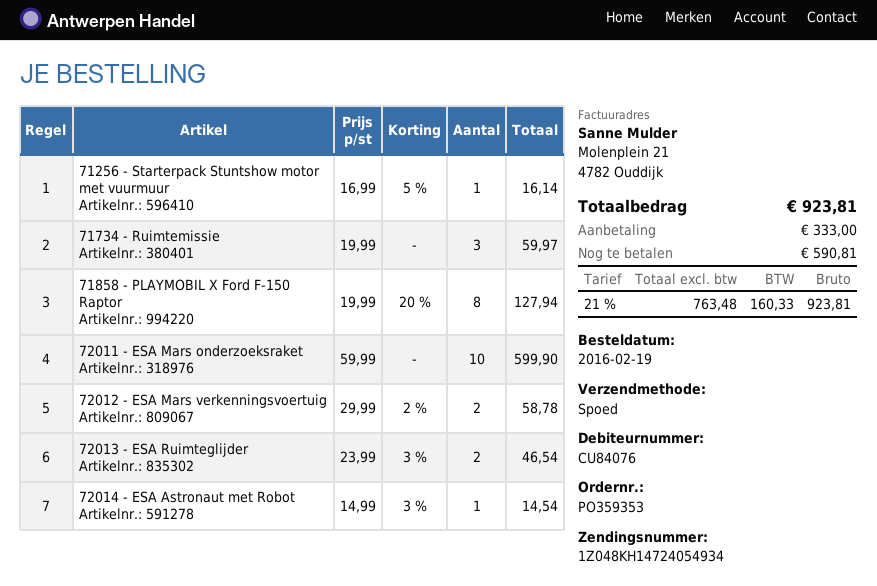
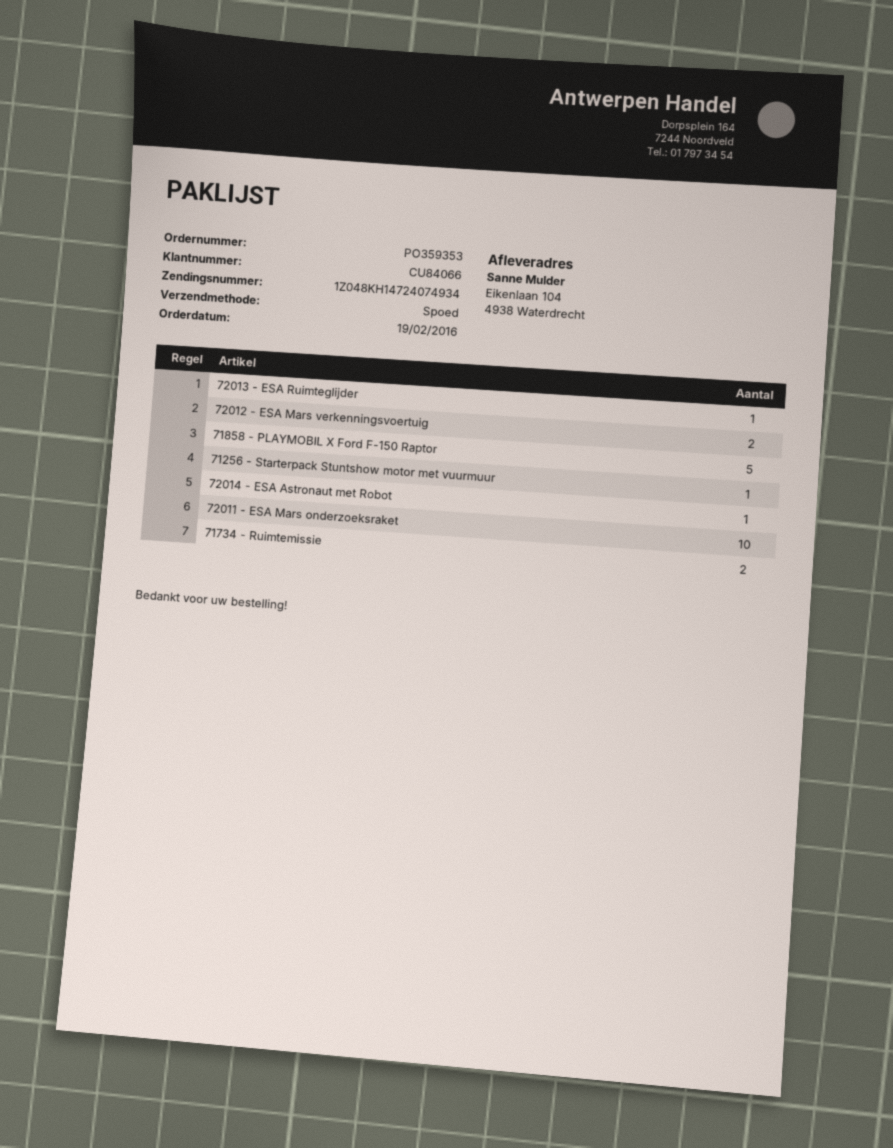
customer number: CU84076 -> CU84066
tracking number: 1Z048KH14724054934 -> 1Z048KH14724074934
71734 - Ruimtemissie: 3 -> 2
71858 - PLAYMOBIL X Ford F-150 Raptor: 8 -> 5
72013 - ESA Ruimteglijder: 2 -> 1

